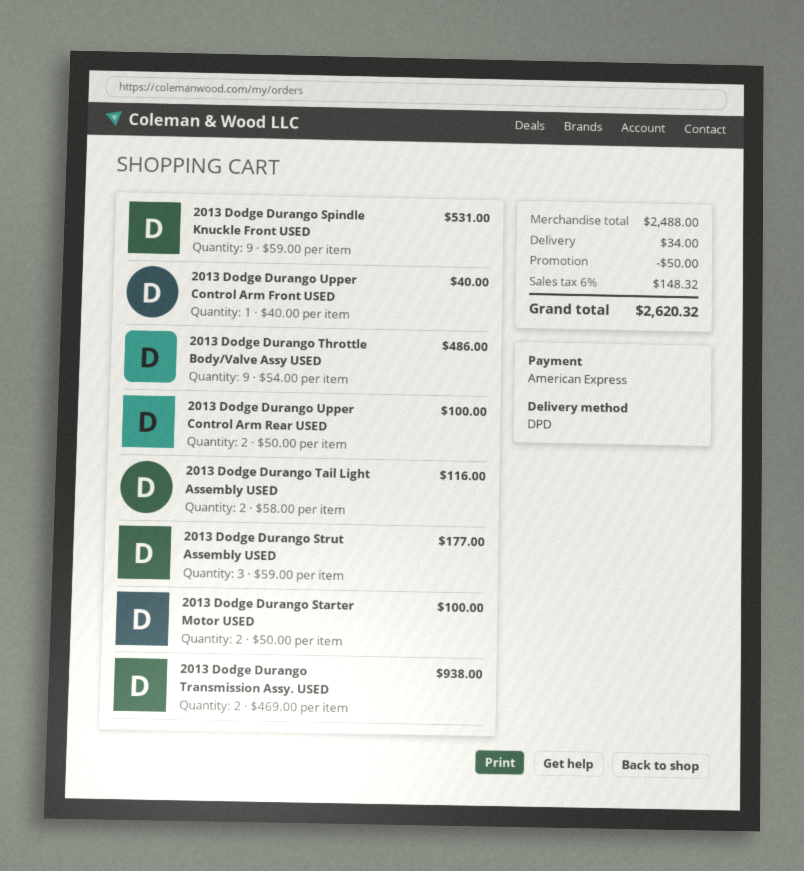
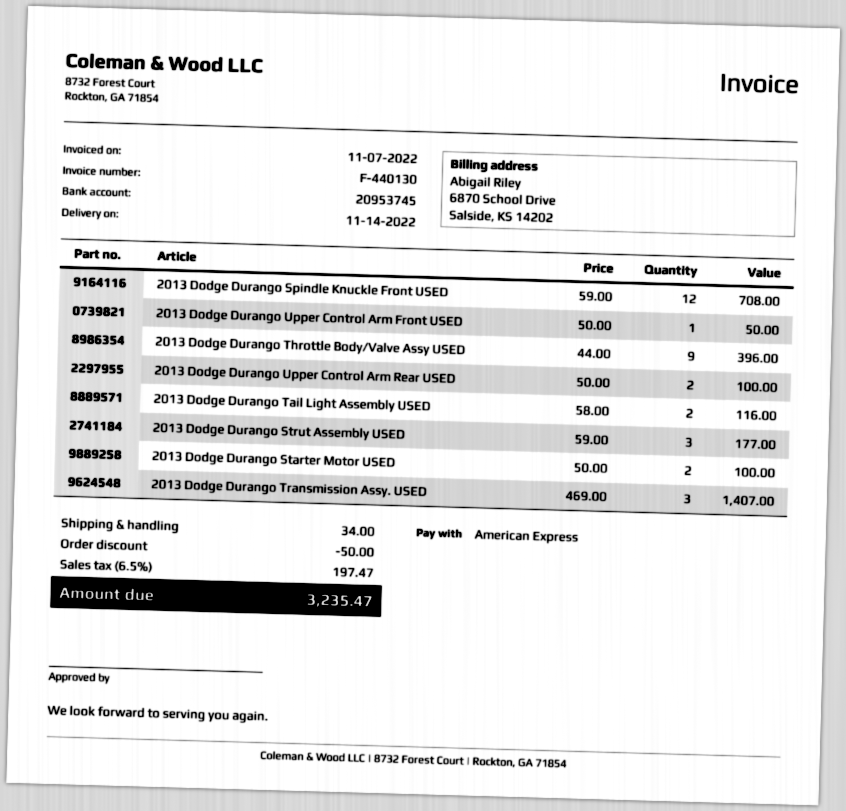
2013 Dodge Durango Spindle Knuckle Front USED: 9 x 59.00 = 531.00 -> 12 x 59.00 = 708.00
2013 Dodge Durango Upper Control Arm Front USED: 1 x 40.00 = 40.00 -> 1 x 50.00 = 50.00
2013 Dodge Durango Throttle Body/Valve Assy USED: 9 x 54.00 = 486.00 -> 9 x 44.00 = 396.00
2013 Dodge Durango Transmission Assy. USED: 2 x 469.00 = 938.00 -> 3 x 469.00 = 1407.00
tax: 6% = 148.32 -> 6.5% = 197.47
total: 2620.32 -> 3235.47

